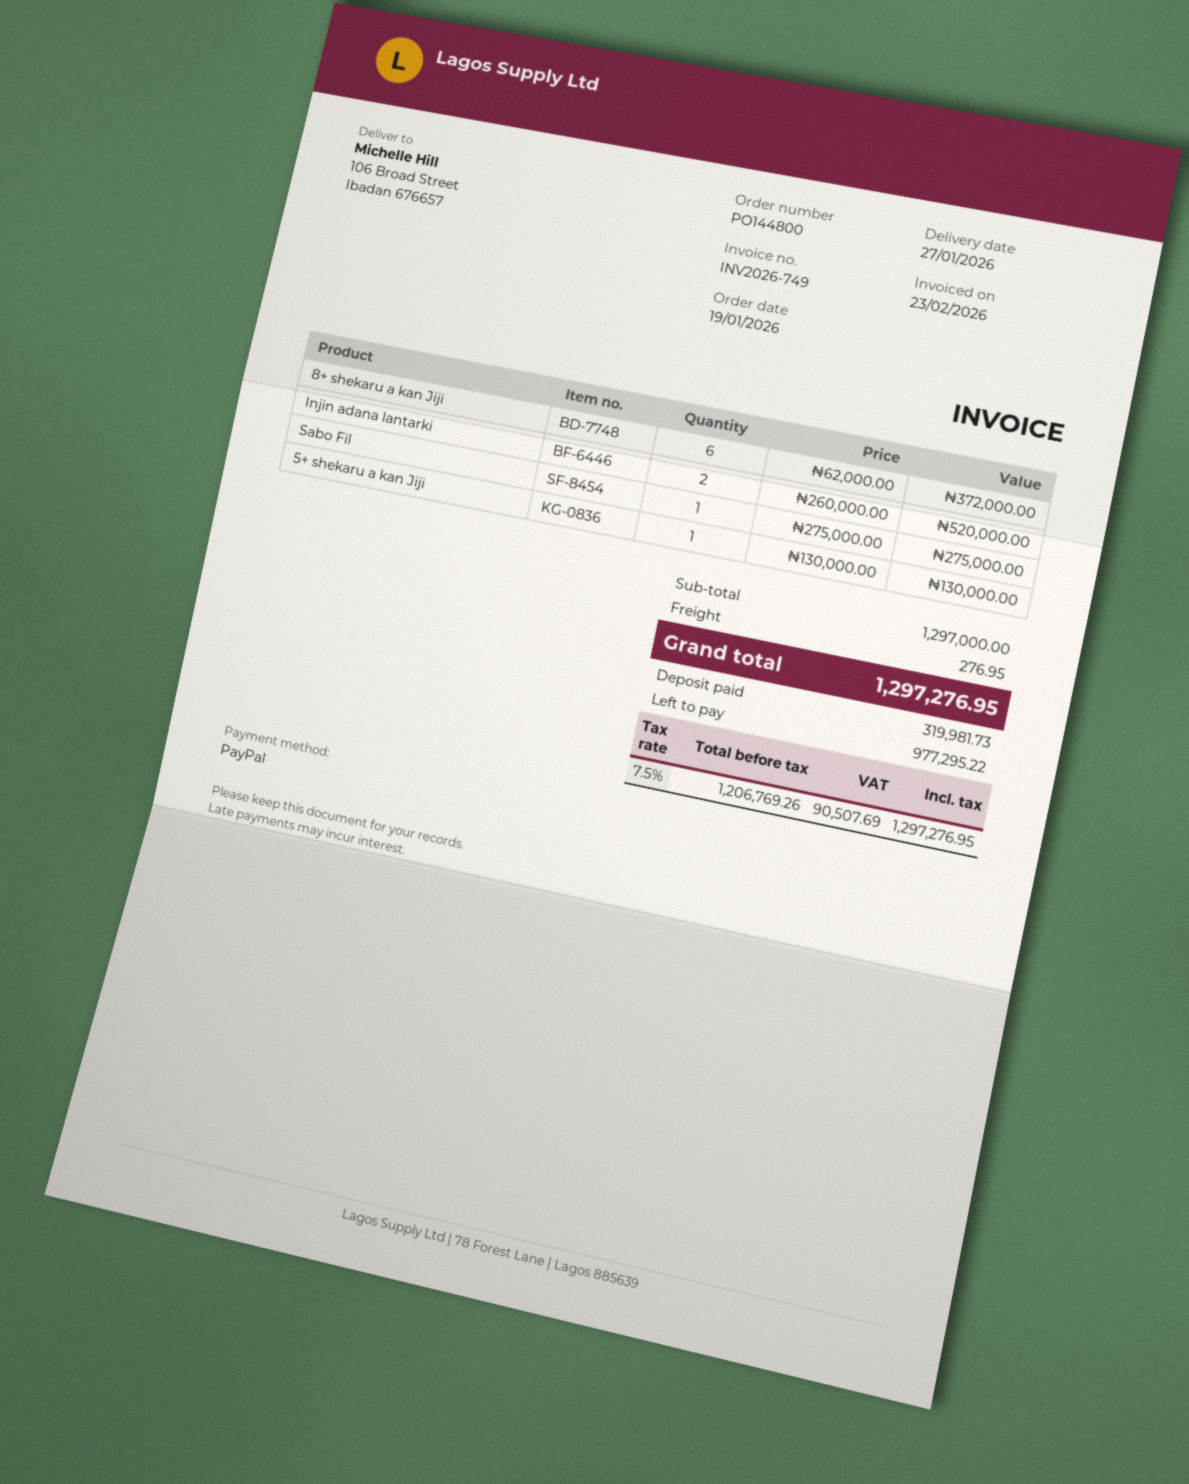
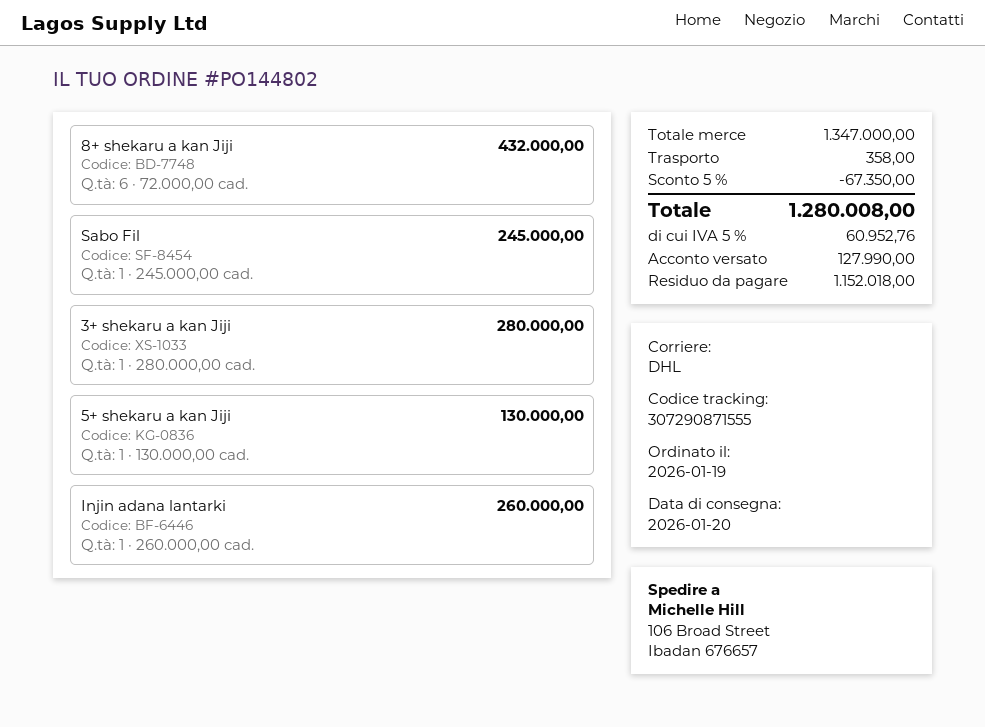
order number: PO144800 -> PO144802
delivery date: 2026-01-27 -> 2026-01-20
8+ shekaru a kan Jiji: 6 x 62000.00 = 372000.00 -> 6 x 72000.00 = 432000.00
Injin adana lantarki: 2 x 260000.00 = 520000.00 -> 1 x 260000.00 = 260000.00
Sabo Fil: 1 x 275000.00 = 275000.00 -> 1 x 245000.00 = 245000.00
3+ shekaru a kan Jiji: none -> 1 x 280000.00 = 280000.00
subtotal: 1297000.00 -> 1347000.00
discount: none -> 5% = 67350.00
shipping: 276.95 -> 358.00
tax: 7.5% = 90507.69 -> 5% = 60952.76
total: 1297276.95 -> 1280008.00
deposit: 319981.73 -> 127990.00
balance: 977295.22 -> 1152018.00

